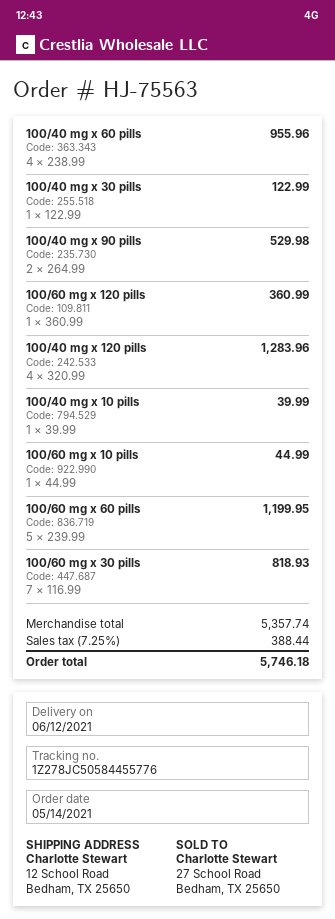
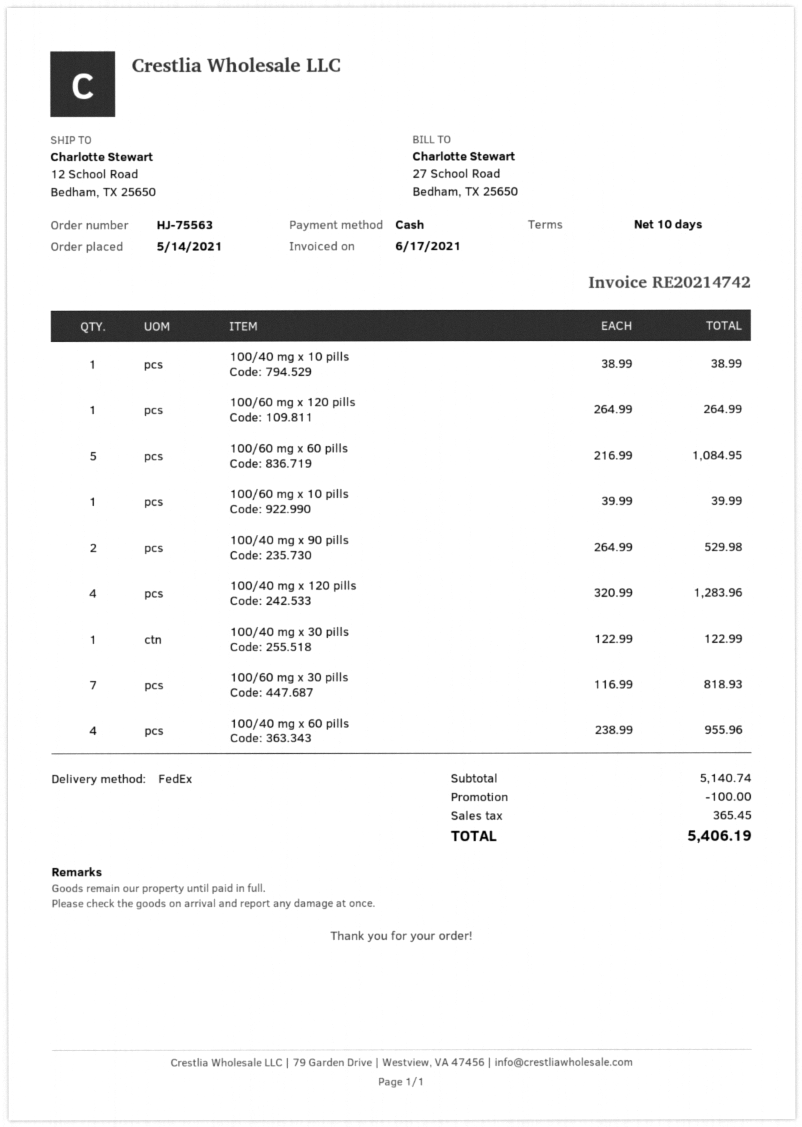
100/60 mg x 120 pills: 1 x 360.99 = 360.99 -> 1 x 264.99 = 264.99
100/40 mg x 10 pills: 1 x 39.99 = 39.99 -> 1 x 38.99 = 38.99
100/60 mg x 10 pills: 1 x 44.99 = 44.99 -> 1 x 39.99 = 39.99
100/60 mg x 60 pills: 5 x 239.99 = 1199.95 -> 5 x 216.99 = 1084.95
subtotal: 5357.74 -> 5140.74
discount: none -> 100.00
tax: 388.44 -> 365.45
total: 5746.18 -> 5406.19

